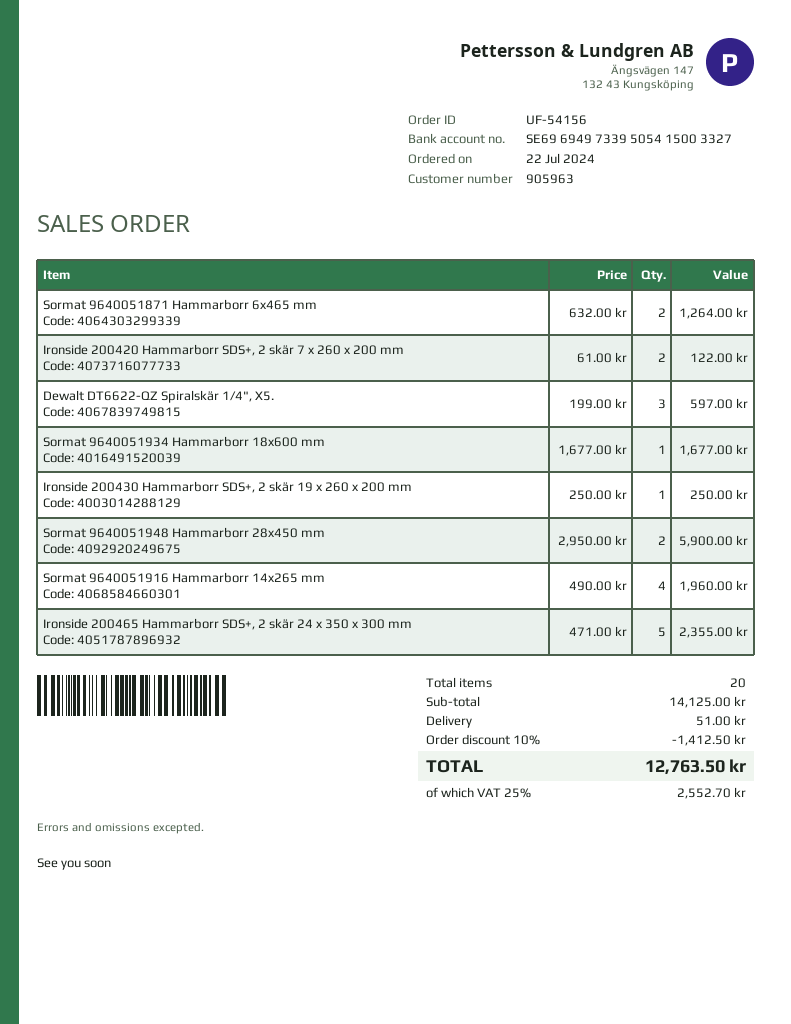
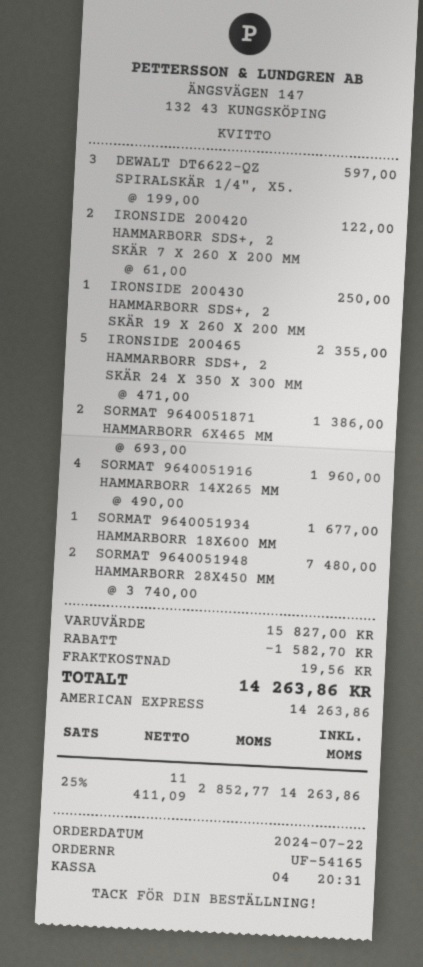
order number: UF-54156 -> UF-54165
Sormat 9640051871 Hammarborr 6x465 mm: 2 x 632.00 = 1264.00 -> 2 x 693.00 = 1386.00
Sormat 9640051948 Hammarborr 28x450 mm: 2 x 2950.00 = 5900.00 -> 2 x 3740.00 = 7480.00
subtotal: 14125.00 -> 15827.00
discount: 1412.50 -> 1582.70
shipping: 51.00 -> 19.56
tax: 25% = 2552.70 -> 25% = 2852.77
total: 12763.50 -> 14263.86

